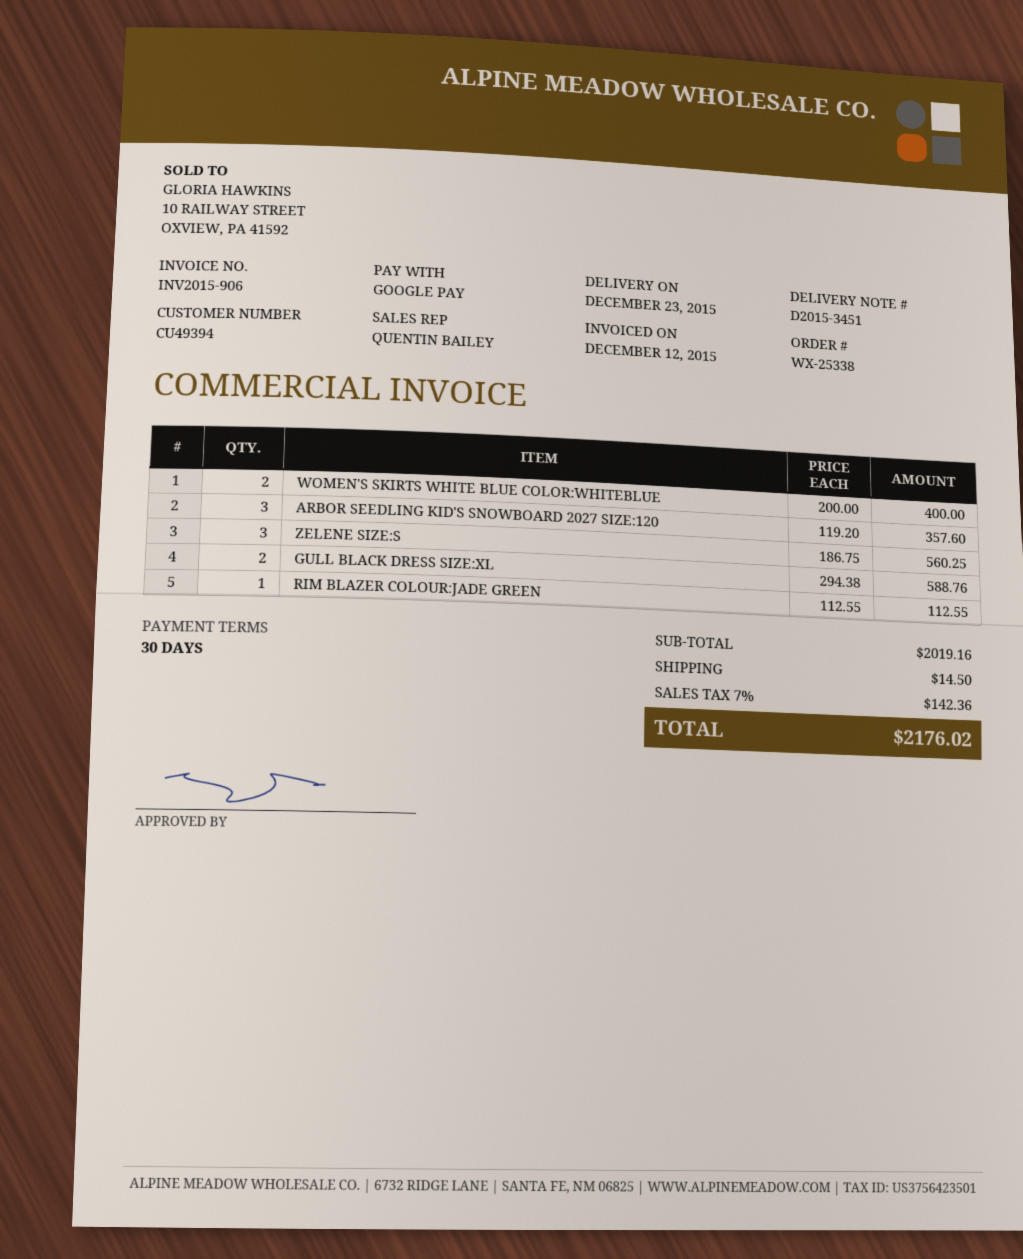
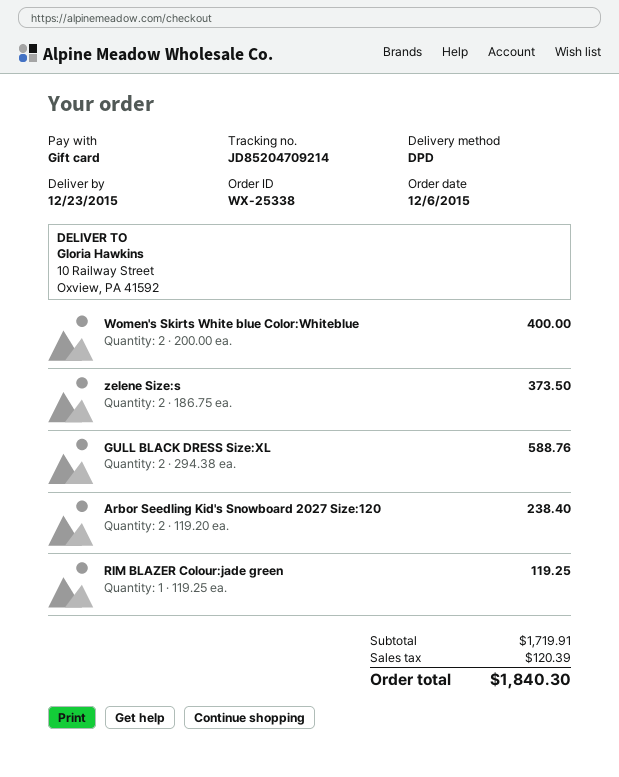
payment method: Google Pay -> gift card
ARBOR SEEDLING KID'S SNOWBOARD 2027 SIZE:120: 3 x 119.20 = 357.60 -> 2 x 119.20 = 238.40
ZELENE SIZE:S: 3 x 186.75 = 560.25 -> 2 x 186.75 = 373.50
RIM BLAZER COLOUR:JADE GREEN: 1 x 112.55 = 112.55 -> 1 x 119.25 = 119.25
subtotal: 2019.16 -> 1719.91
shipping: 14.50 -> none
tax: 142.36 -> 120.39
total: 2176.02 -> 1840.30

